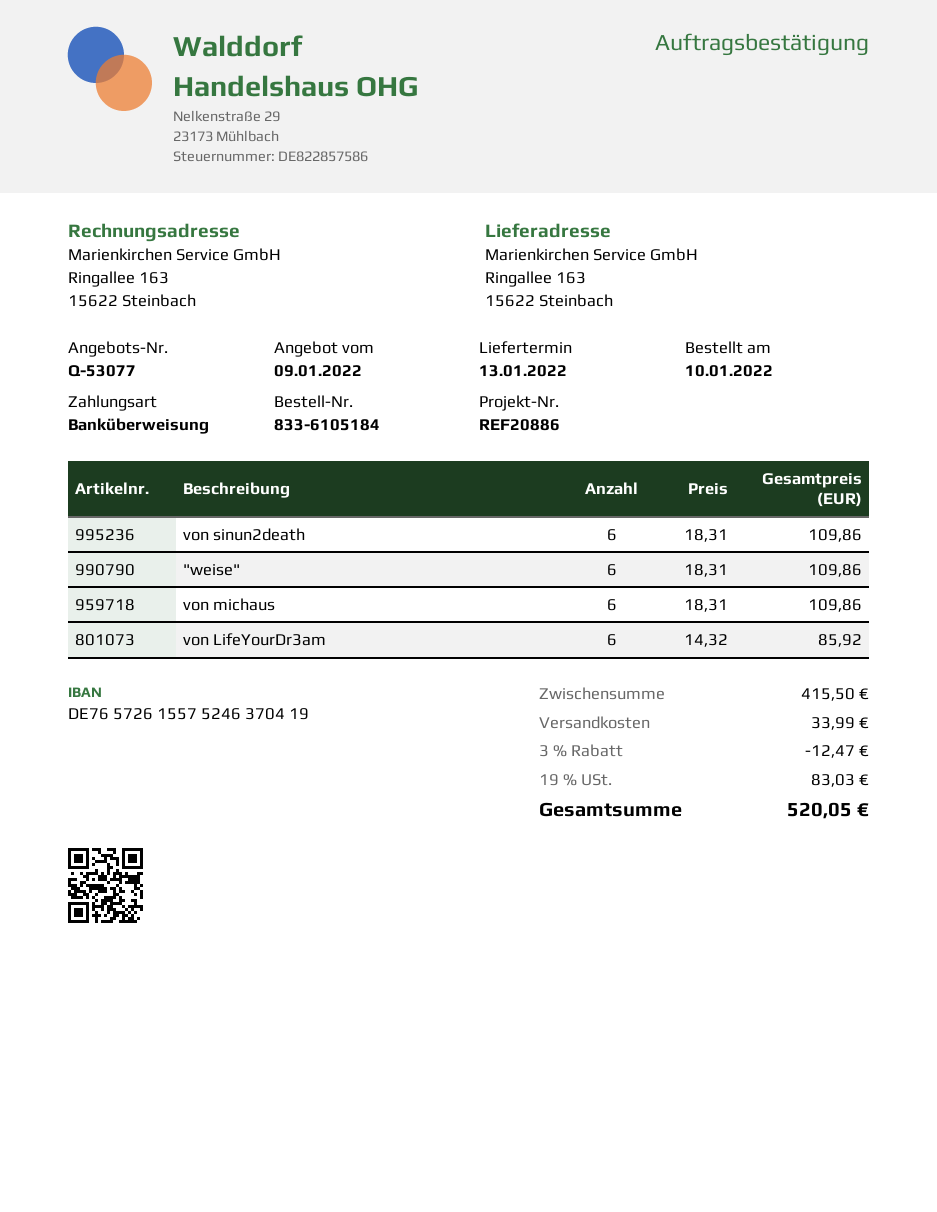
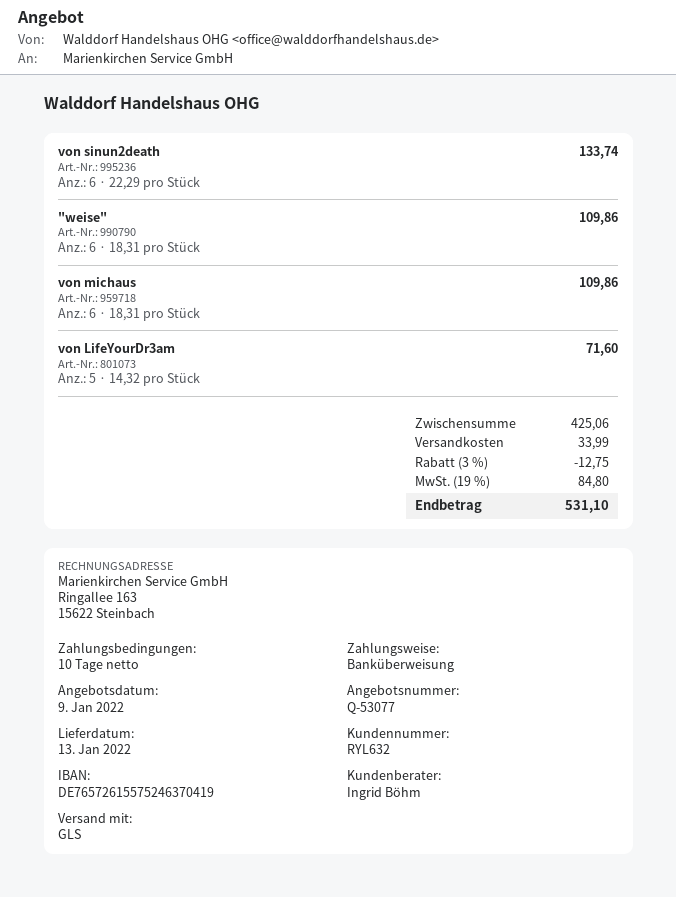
von sinun2death: 6 x 18.31 = 109.86 -> 6 x 22.29 = 133.74
von LifeYourDr3am: 6 x 14.32 = 85.92 -> 5 x 14.32 = 71.60
subtotal: 415.50 -> 425.06
discount: 3% = 12.47 -> 3% = 12.75
tax: 19% = 83.03 -> 19% = 84.80
total: 520.05 -> 531.10

